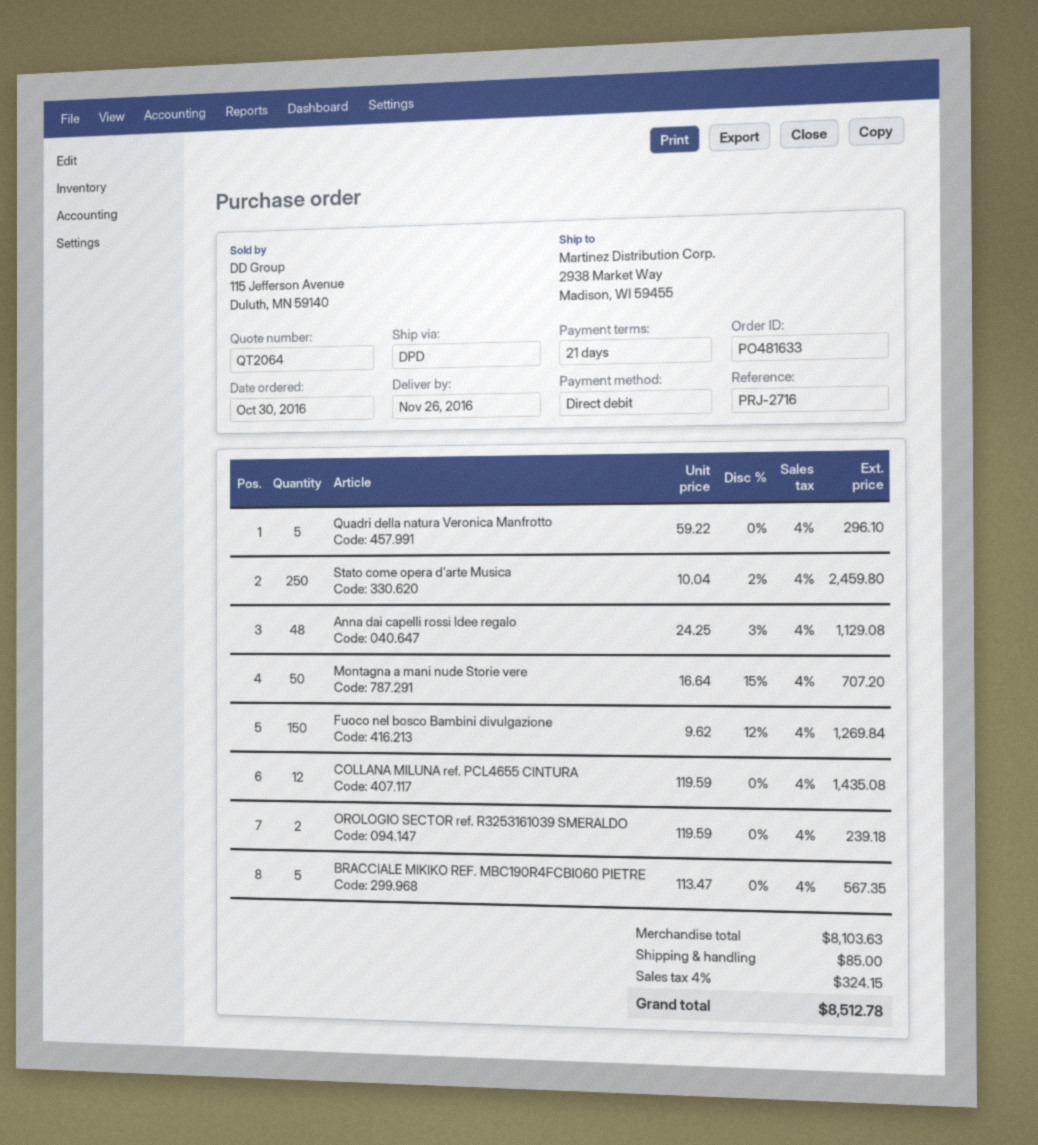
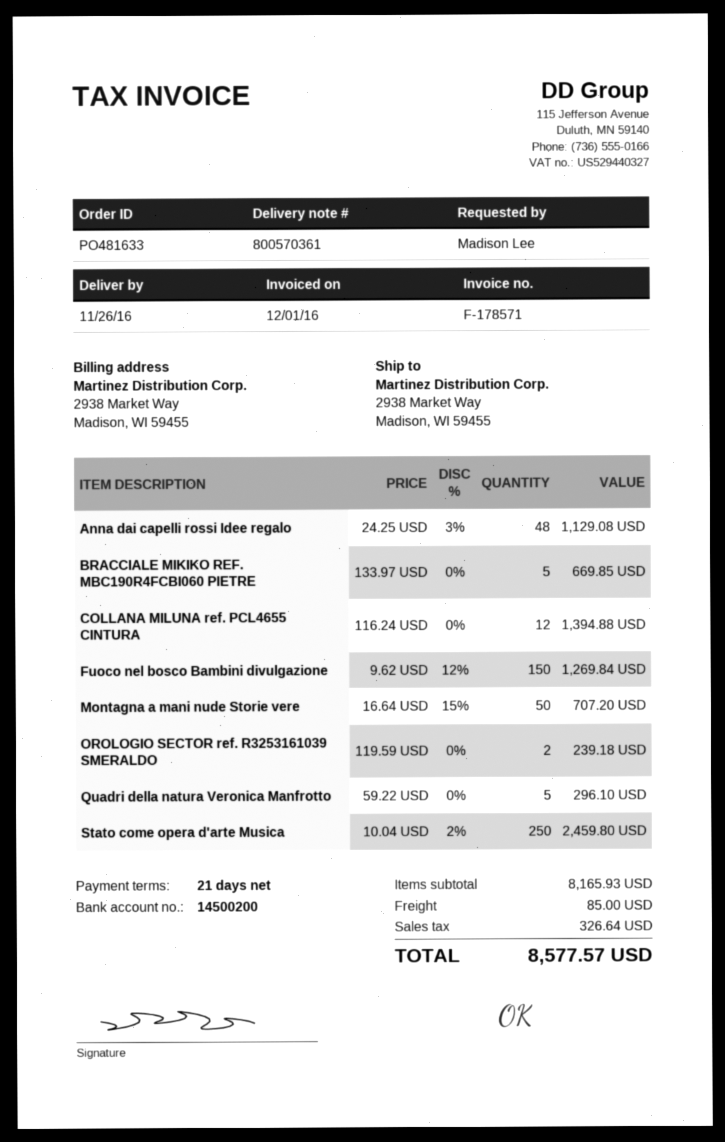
COLLANA MILUNA ref. PCL4655 CINTURA: 12 x 119.59 = 1435.08 -> 12 x 116.24 = 1394.88
BRACCIALE MIKIKO REF. MBC190R4FCBI060 PIETRE: 5 x 113.47 = 567.35 -> 5 x 133.97 = 669.85
subtotal: 8103.63 -> 8165.93
tax: 324.15 -> 326.64
total: 8512.78 -> 8577.57

